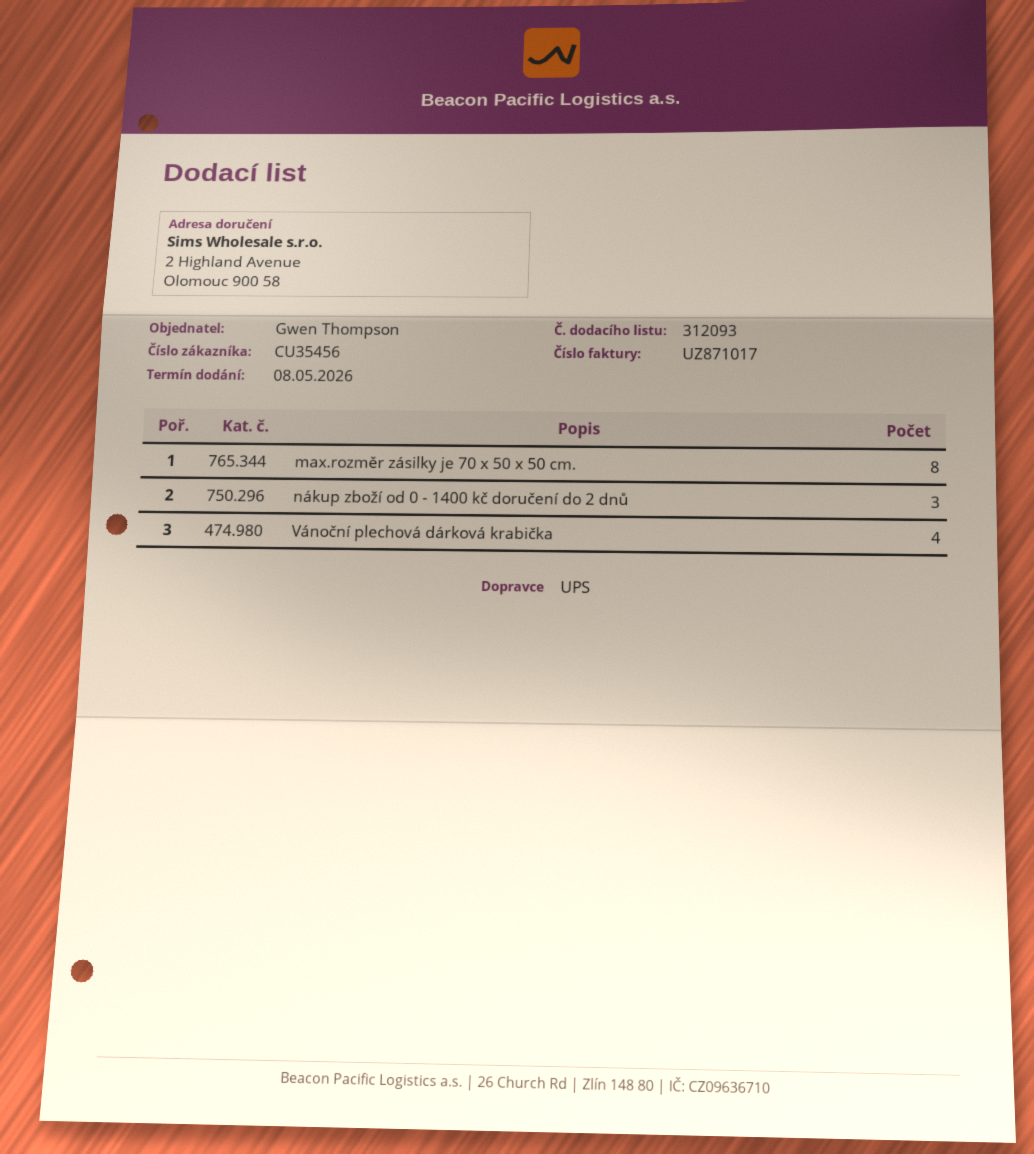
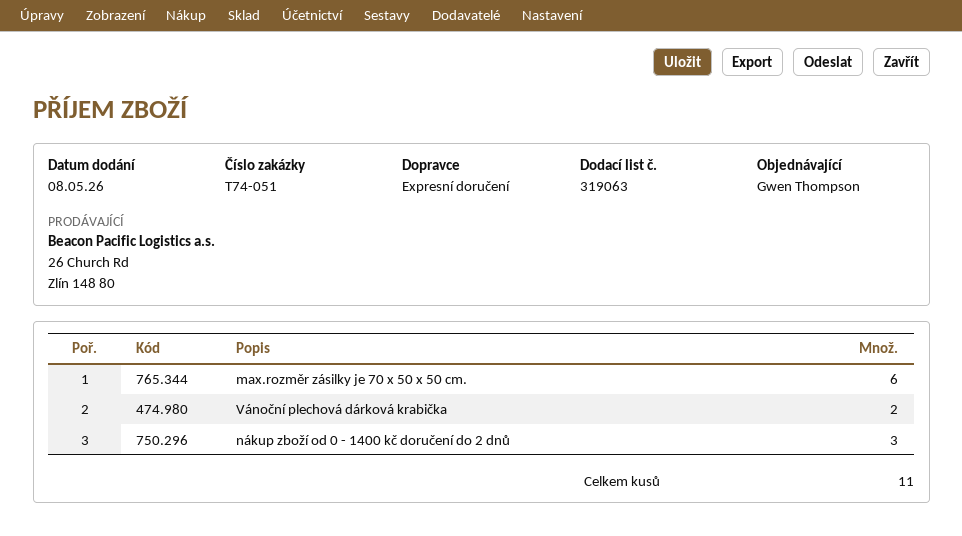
delivery note number: 312093 -> 319063
shipping method: UPS -> express
max.rozměr zásilky je 70 x 50 x 50 cm.: 8 -> 6
Vánoční plechová dárková krabička: 4 -> 2

